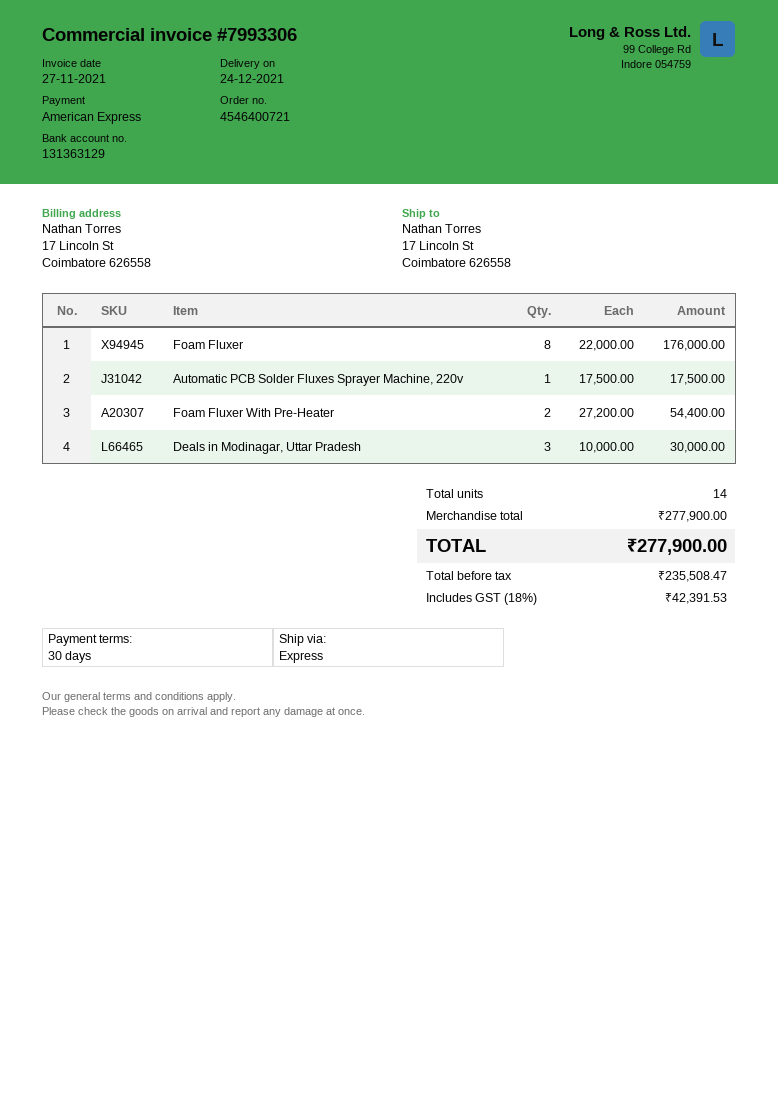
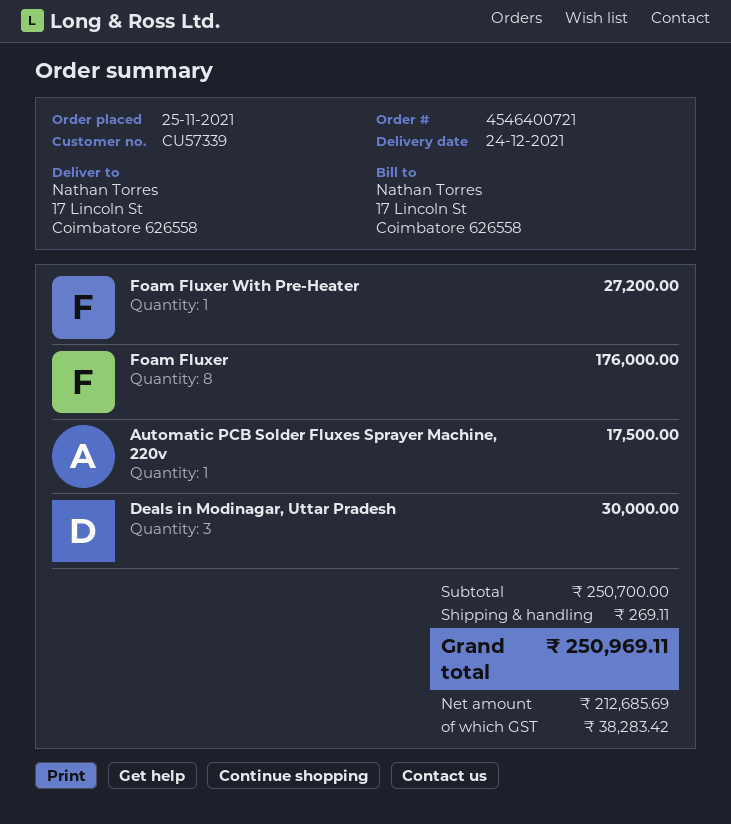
Foam Fluxer With Pre-Heater: 2 for 54400.00 -> 1 for 27200.00
subtotal: 277900.00 -> 250700.00
shipping: none -> 269.11
net: 235508.47 -> 212685.69
tax: 42391.53 -> 38283.42
total: 277900.00 -> 250969.11

